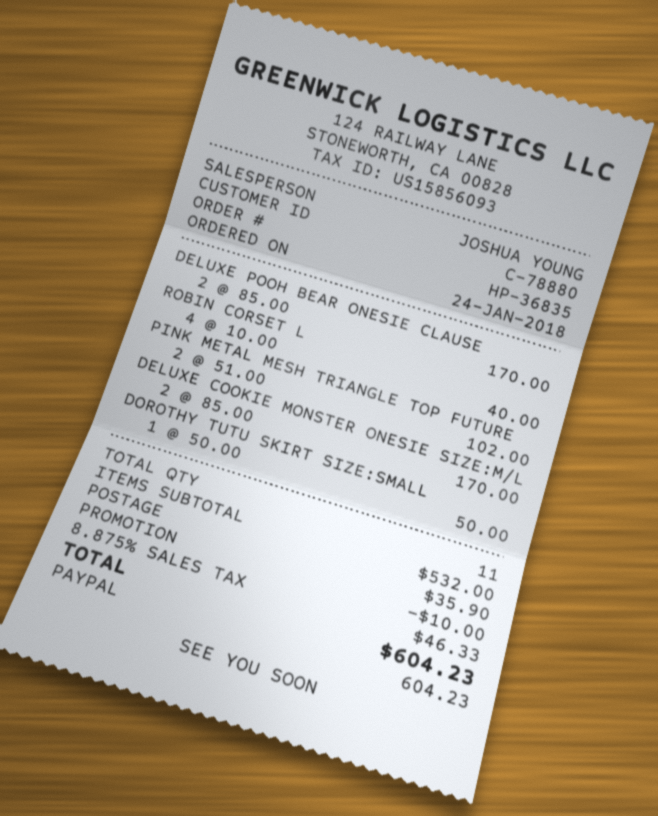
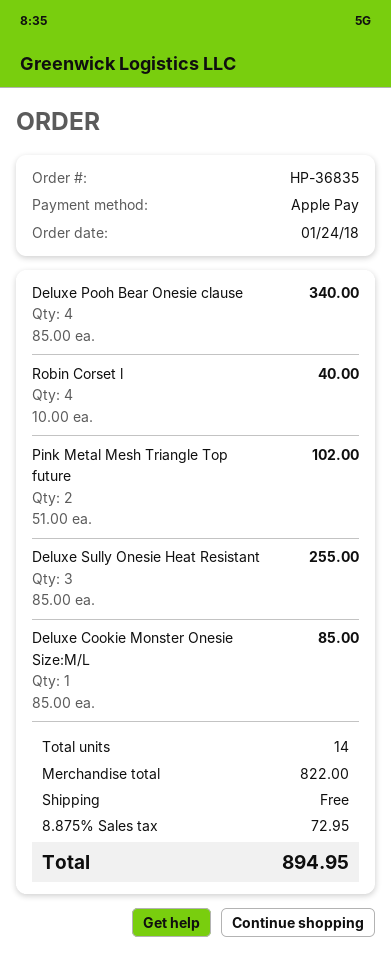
payment method: PayPal -> Apple Pay
DELUXE POOH BEAR ONESIE CLAUSE: 2 x 85.00 = 170.00 -> 4 x 85.00 = 340.00
DELUXE COOKIE MONSTER ONESIE SIZE:M/L: 2 x 85.00 = 170.00 -> 1 x 85.00 = 85.00
DOROTHY TUTU SKIRT SIZE:SMALL: 1 x 50.00 = 50.00 -> none
Deluxe Sully Onesie Heat Resistant: none -> 3 x 85.00 = 255.00
total quantity: 11 -> 14
subtotal: 532.00 -> 822.00
discount: 10.00 -> none
shipping: 35.90 -> 0.00
tax: 8.875% = 46.33 -> 8.875% = 72.95
total: 604.23 -> 894.95

